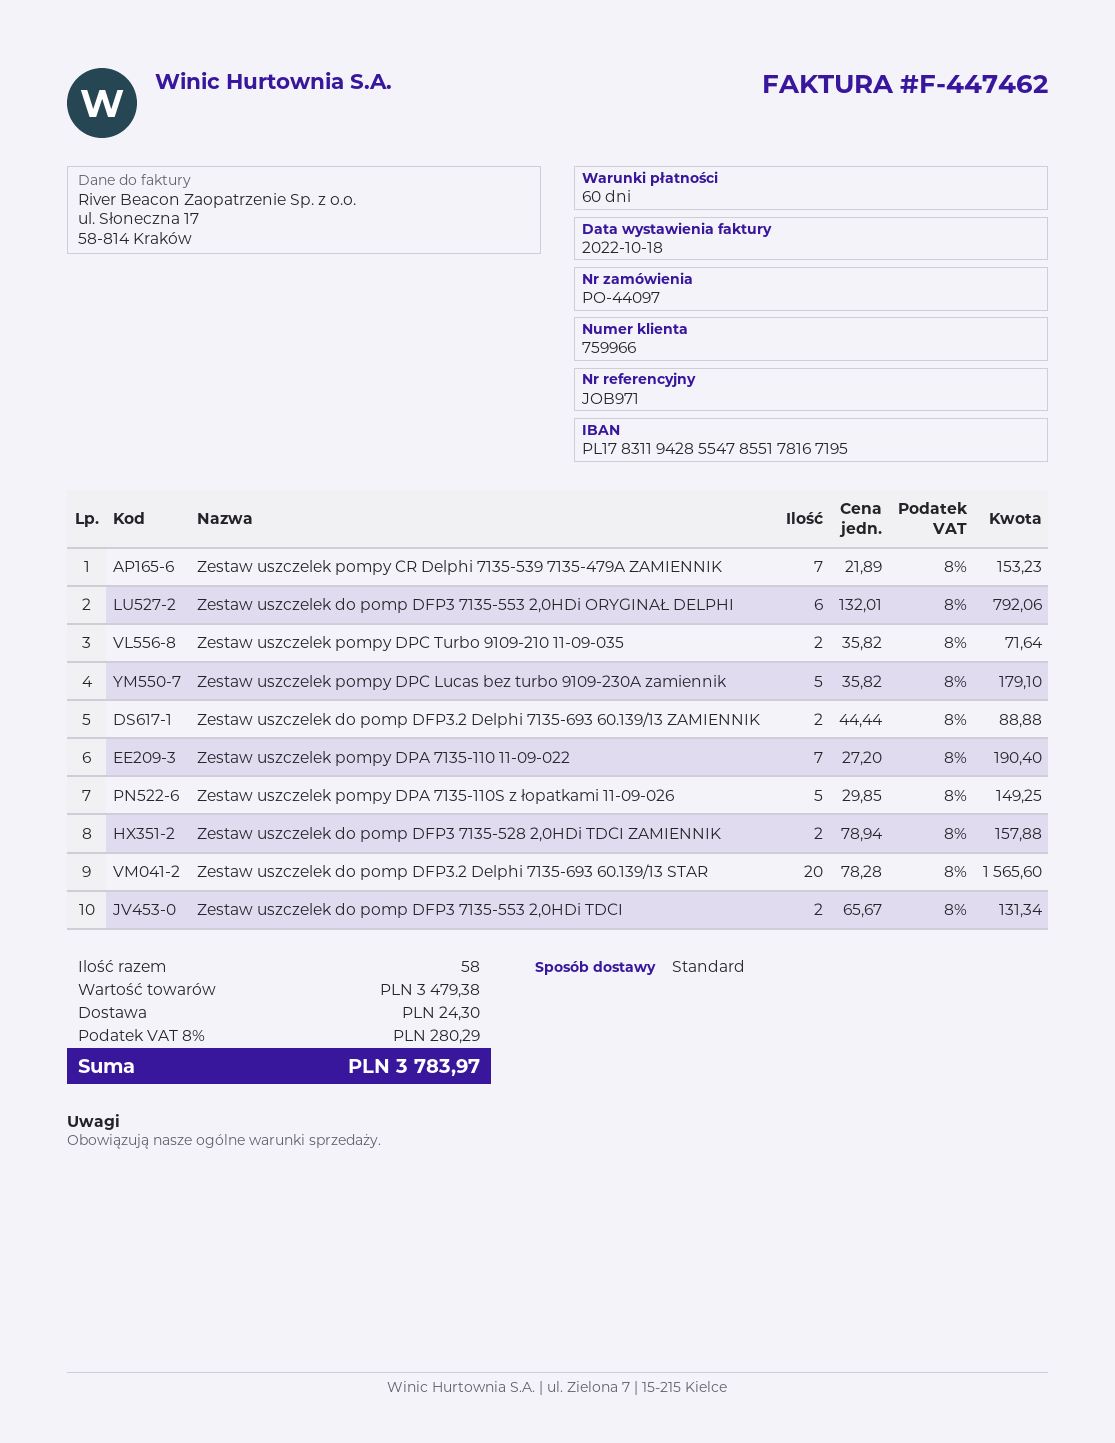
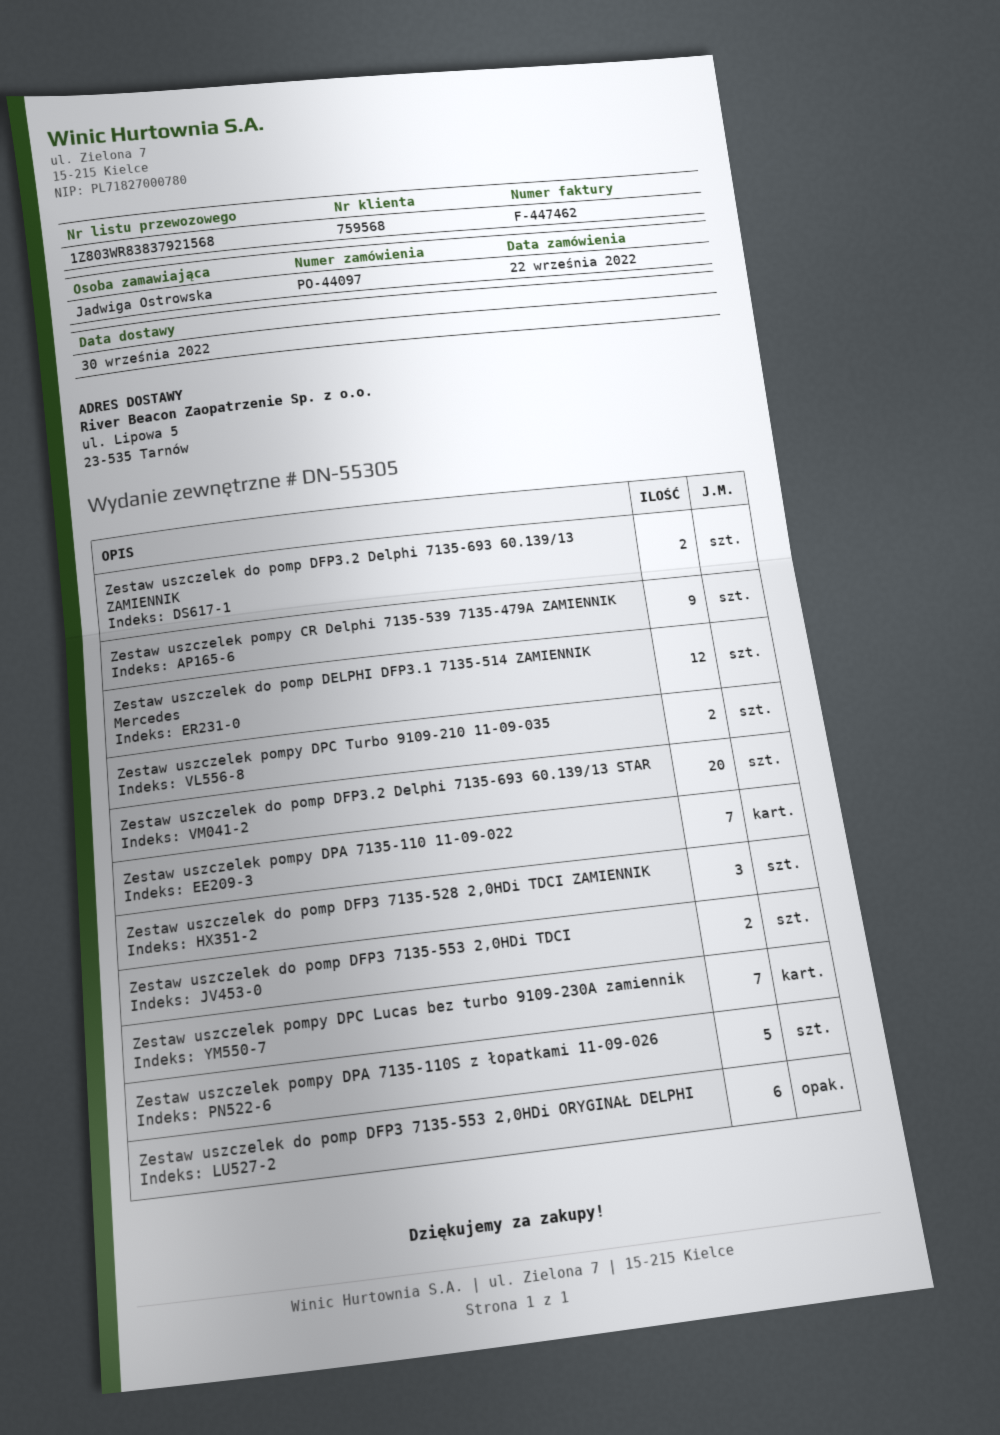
customer number: 759966 -> 759568
Zestaw uszczelek pompy CR Delphi 7135-539 7135-479A ZAMIENNIK: 7 -> 9
Zestaw uszczelek pompy DPC Lucas bez turbo 9109-230A zamiennik: 5 -> 7
Zestaw uszczelek do pomp DFP3 7135-528 2,0HDi TDCI ZAMIENNIK: 2 -> 3
Zestaw uszczelek do pomp DELPHI DFP3.1 7135-514 ZAMIENNIK Mercedes: none -> 12

